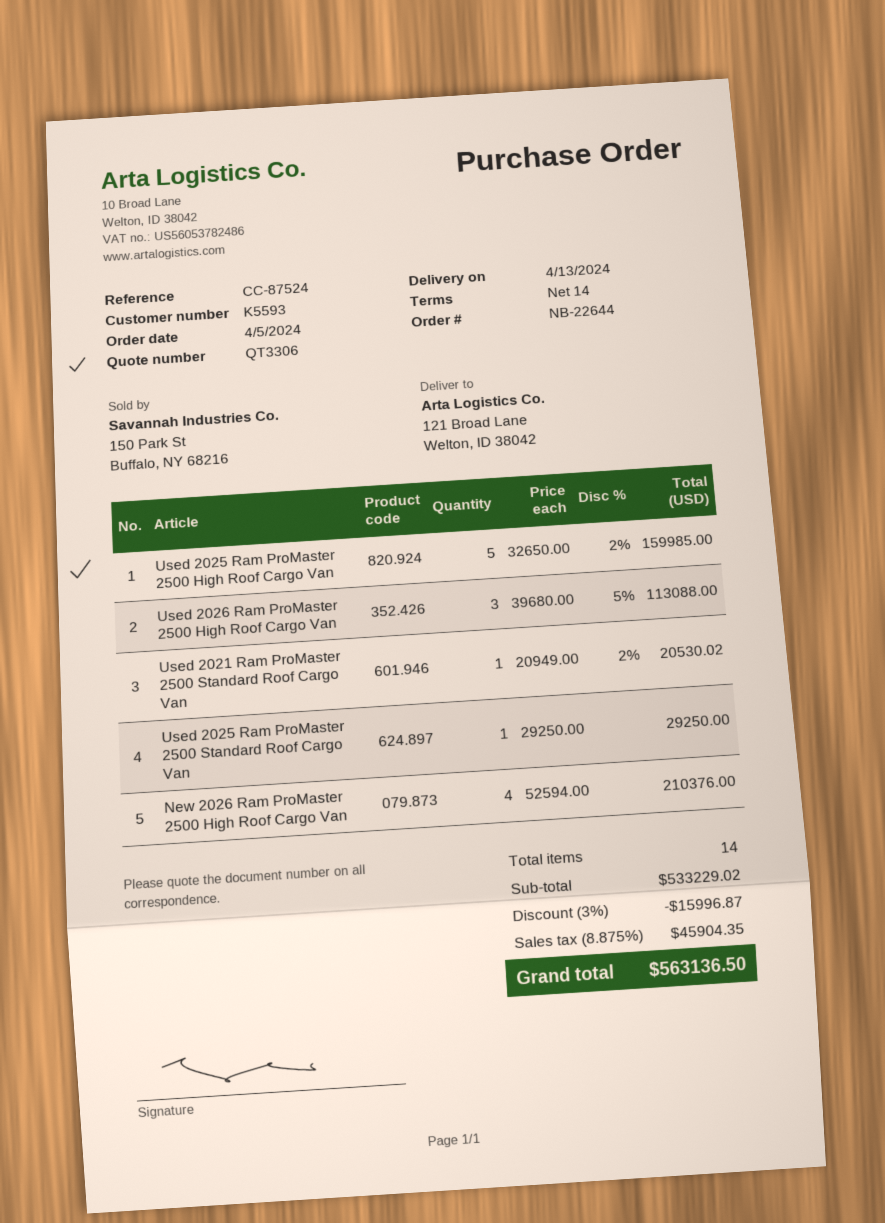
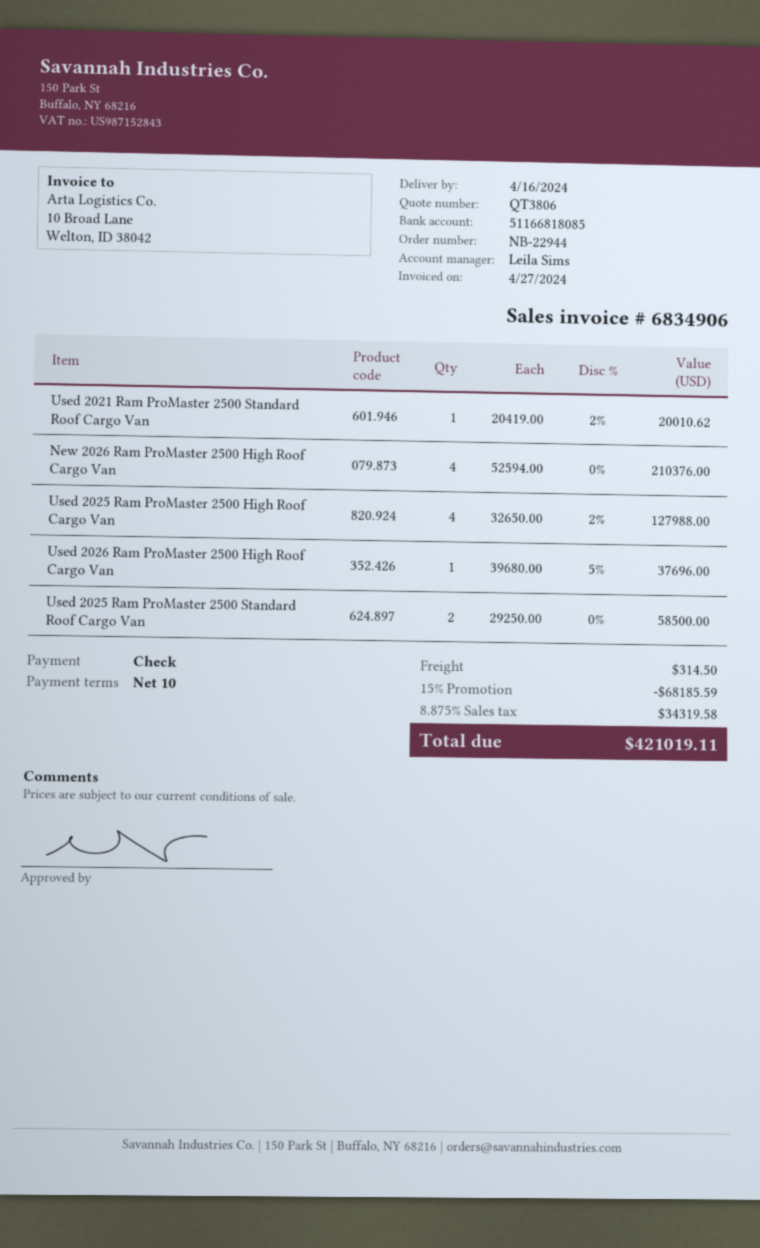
quote number: QT3306 -> QT3806
order number: NB-22644 -> NB-22944
delivery date: 2024-04-13 -> 2024-04-16
payment terms: 14 days -> 10 days
Used 2025 Ram ProMaster 2500 High Roof Cargo Van: 5 x 32650.00 - 2% = 159985.00 -> 4 x 32650.00 - 2% = 127988.00
Used 2026 Ram ProMaster 2500 High Roof Cargo Van: 3 x 39680.00 - 5% = 113088.00 -> 1 x 39680.00 - 5% = 37696.00
Used 2021 Ram ProMaster 2500 Standard Roof Cargo Van: 1 x 20949.00 - 2% = 20530.02 -> 1 x 20419.00 - 2% = 20010.62
Used 2025 Ram ProMaster 2500 Standard Roof Cargo Van: 1 x 29250.00 = 29250.00 -> 2 x 29250.00 = 58500.00
discount: 3% = 15996.87 -> 15% = 68185.59
shipping: none -> 314.50
tax: 8.875% = 45904.35 -> 8.875% = 34319.58
total: 563136.50 -> 421019.11

